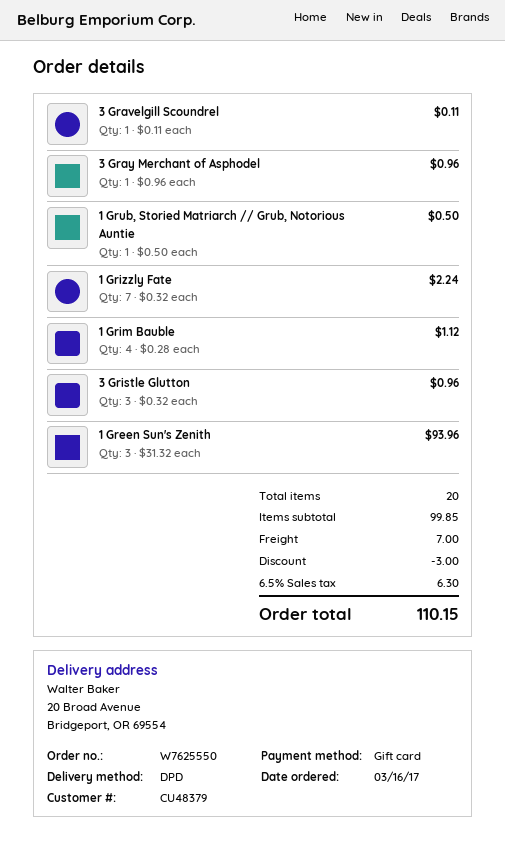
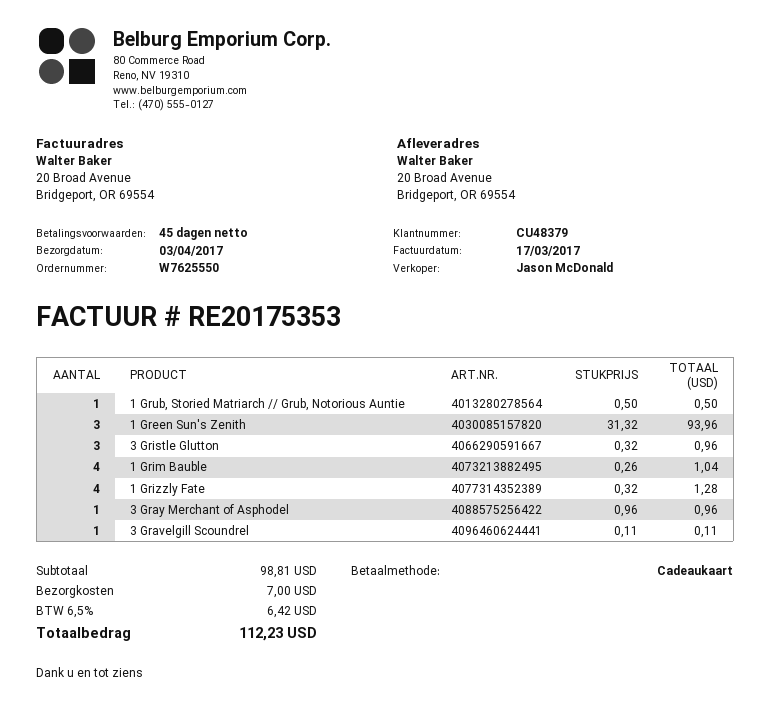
1 Grizzly Fate: 7 x 0.32 = 2.24 -> 4 x 0.32 = 1.28
1 Grim Bauble: 4 x 0.28 = 1.12 -> 4 x 0.26 = 1.04
subtotal: 99.85 -> 98.81
discount: 3.00 -> none
tax: 6.5% = 6.30 -> 6.5% = 6.42
total: 110.15 -> 112.23

